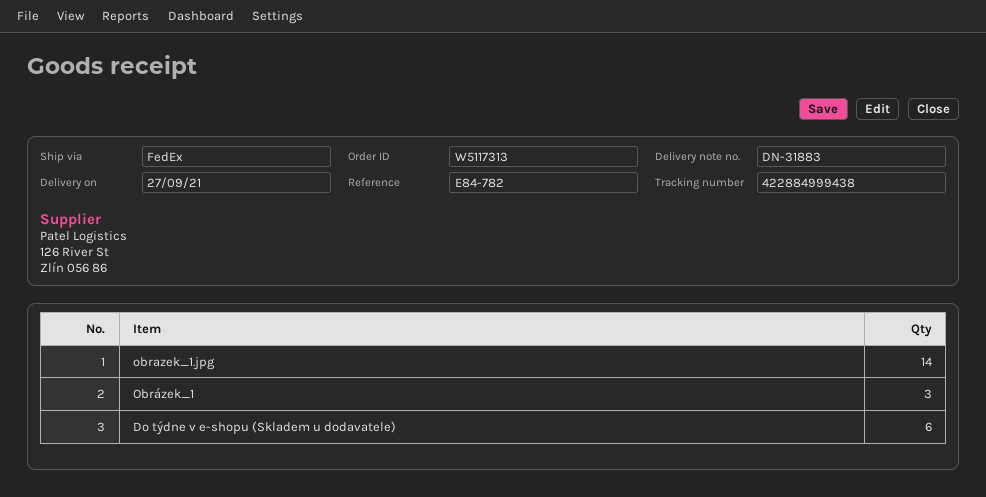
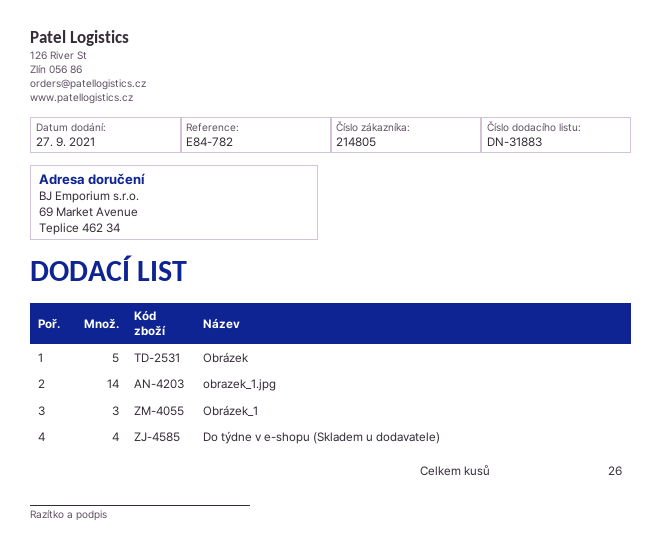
Do týdne v e-shopu (Skladem u dodavatele): 6 -> 4
Obrázek: none -> 5

